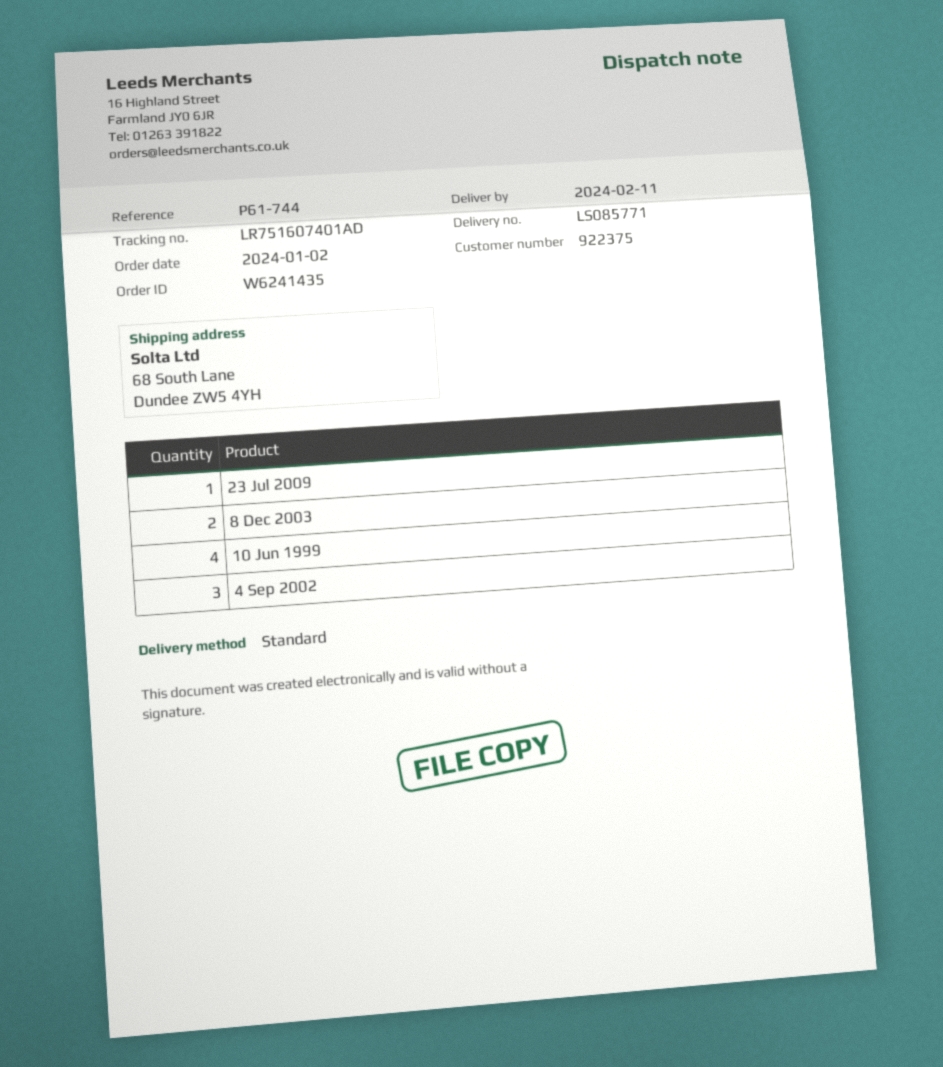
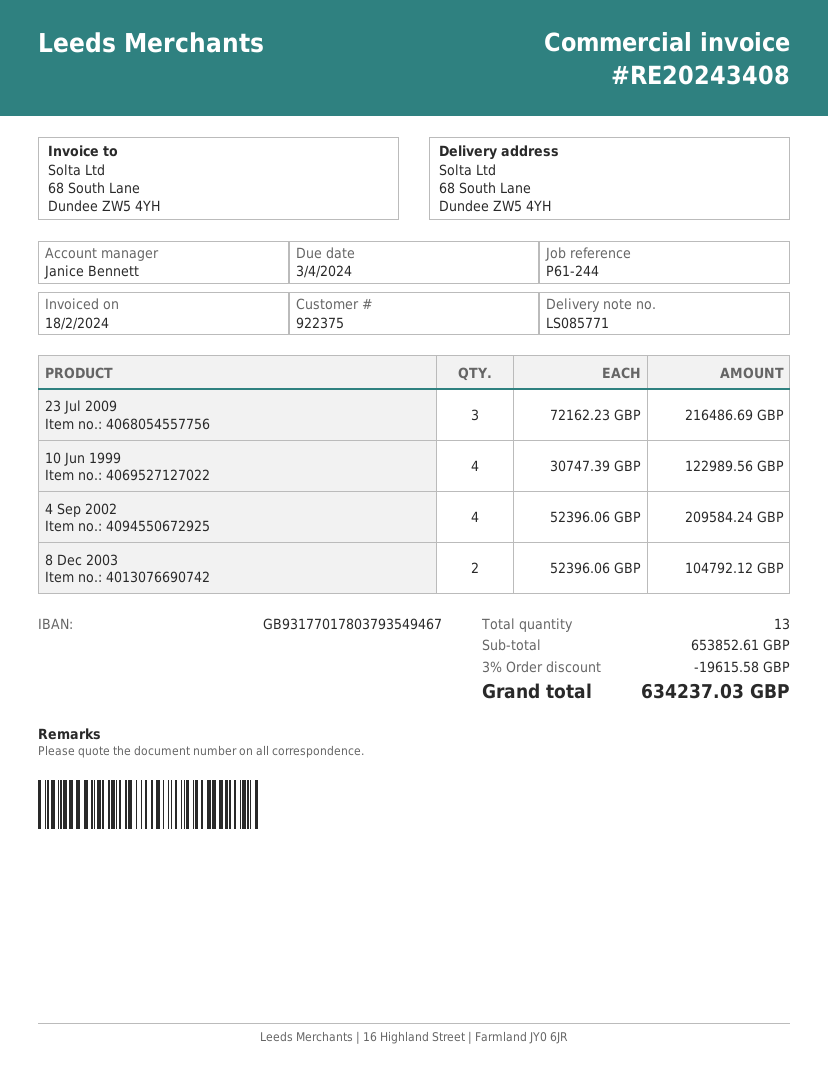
reference: P61-744 -> P61-244
23 Jul 2009: 1 -> 3
4 Sep 2002: 3 -> 4

